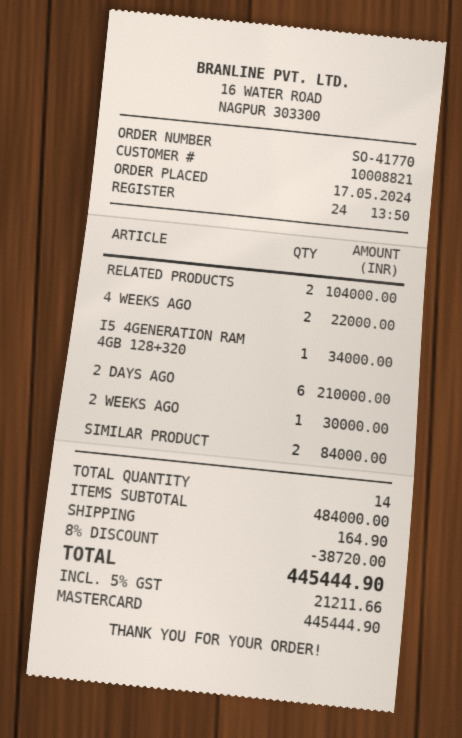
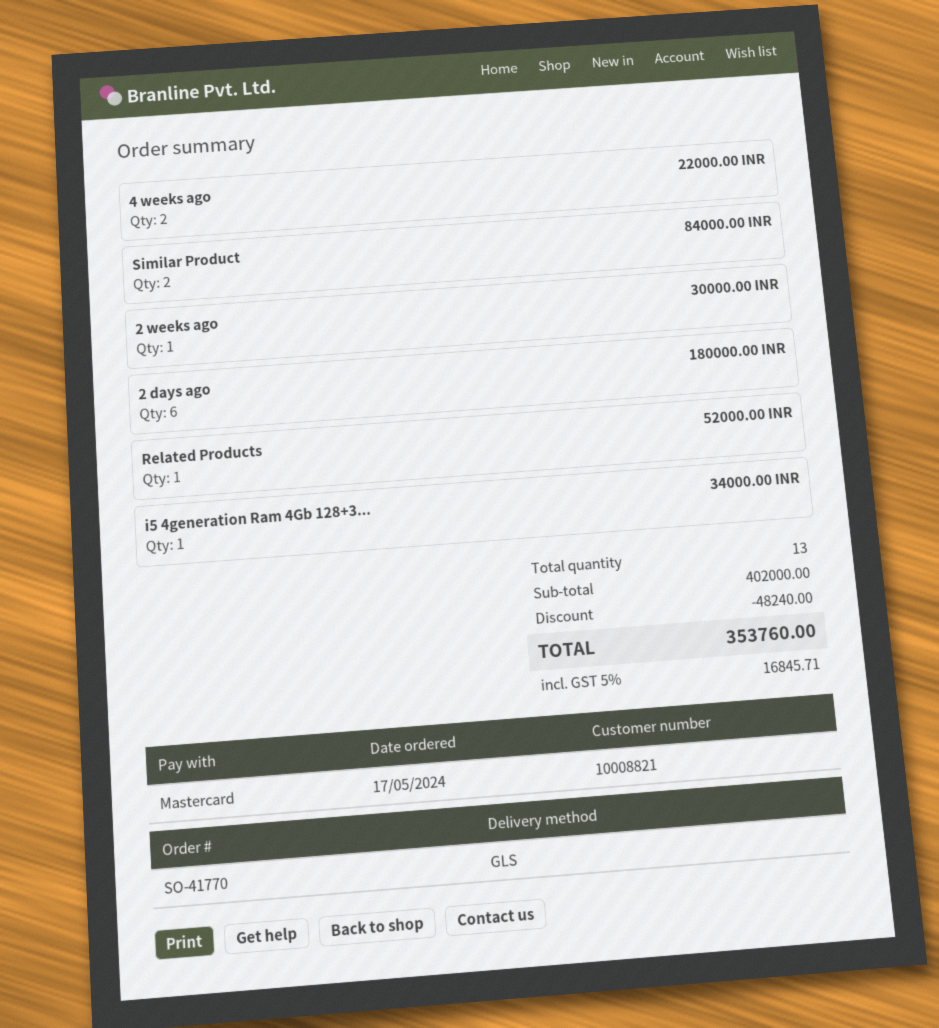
RELATED PRODUCTS: 2 for 104000.00 -> 1 for 52000.00
2 DAYS AGO: 6 for 210000.00 -> 6 for 180000.00
total quantity: 14 -> 13
subtotal: 484000.00 -> 402000.00
discount: 38720.00 -> 48240.00
shipping: 164.90 -> none
tax: 5% = 21211.66 -> 5% = 16845.71
total: 445444.90 -> 353760.00

